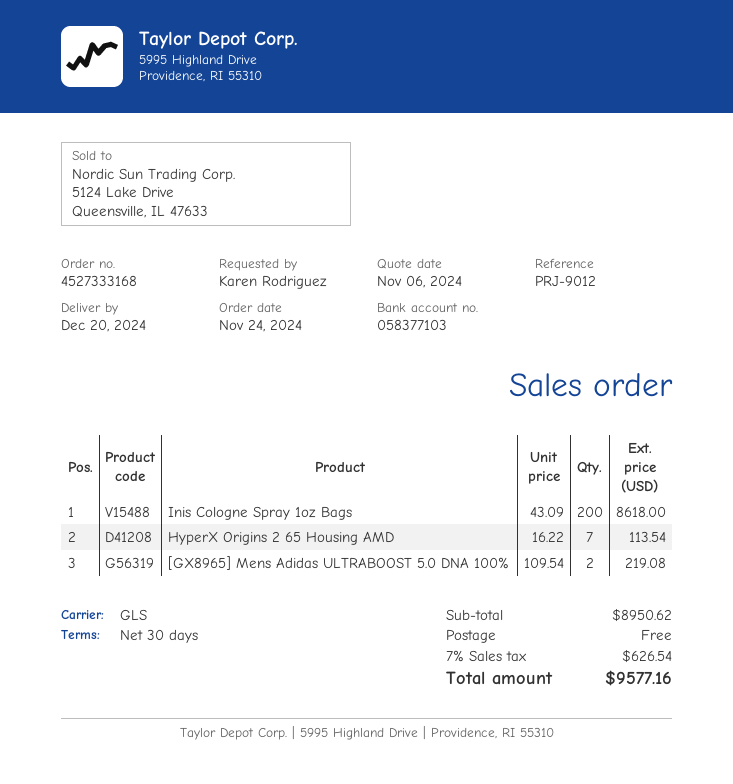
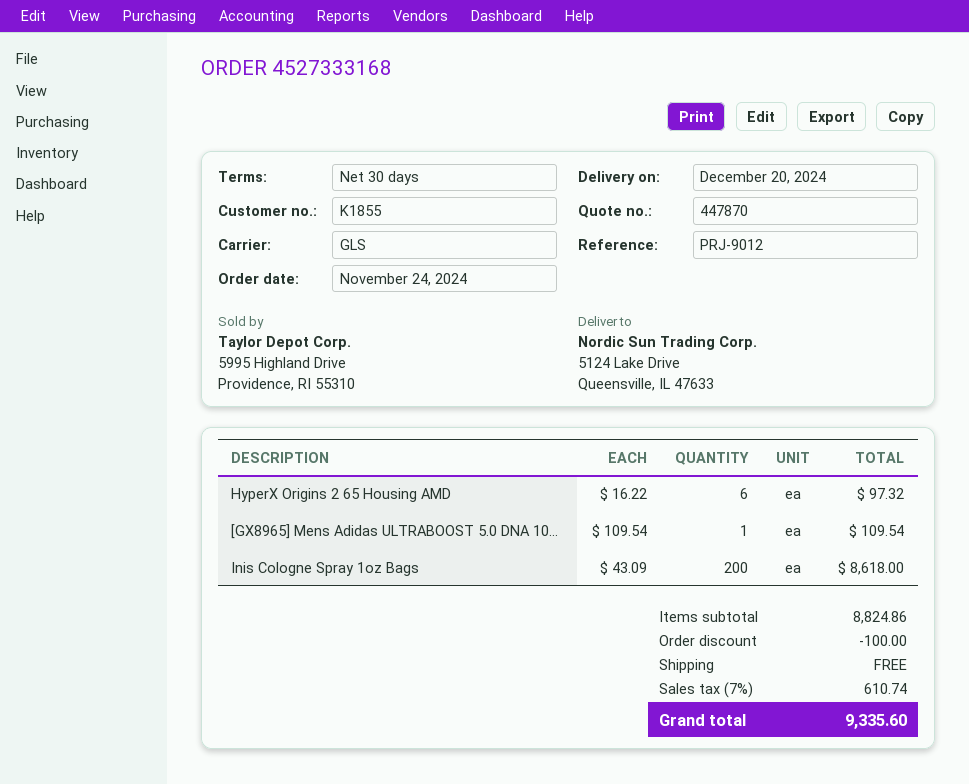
HyperX Origins 2 65 Housing AMD: 7 x 16.22 = 113.54 -> 6 x 16.22 = 97.32
[GX8965] Mens Adidas ULTRABOOST 5.0 DNA 100%: 2 x 109.54 = 219.08 -> 1 x 109.54 = 109.54
subtotal: 8950.62 -> 8824.86
discount: none -> 100.00
tax: 7% = 626.54 -> 7% = 610.74
total: 9577.16 -> 9335.60

